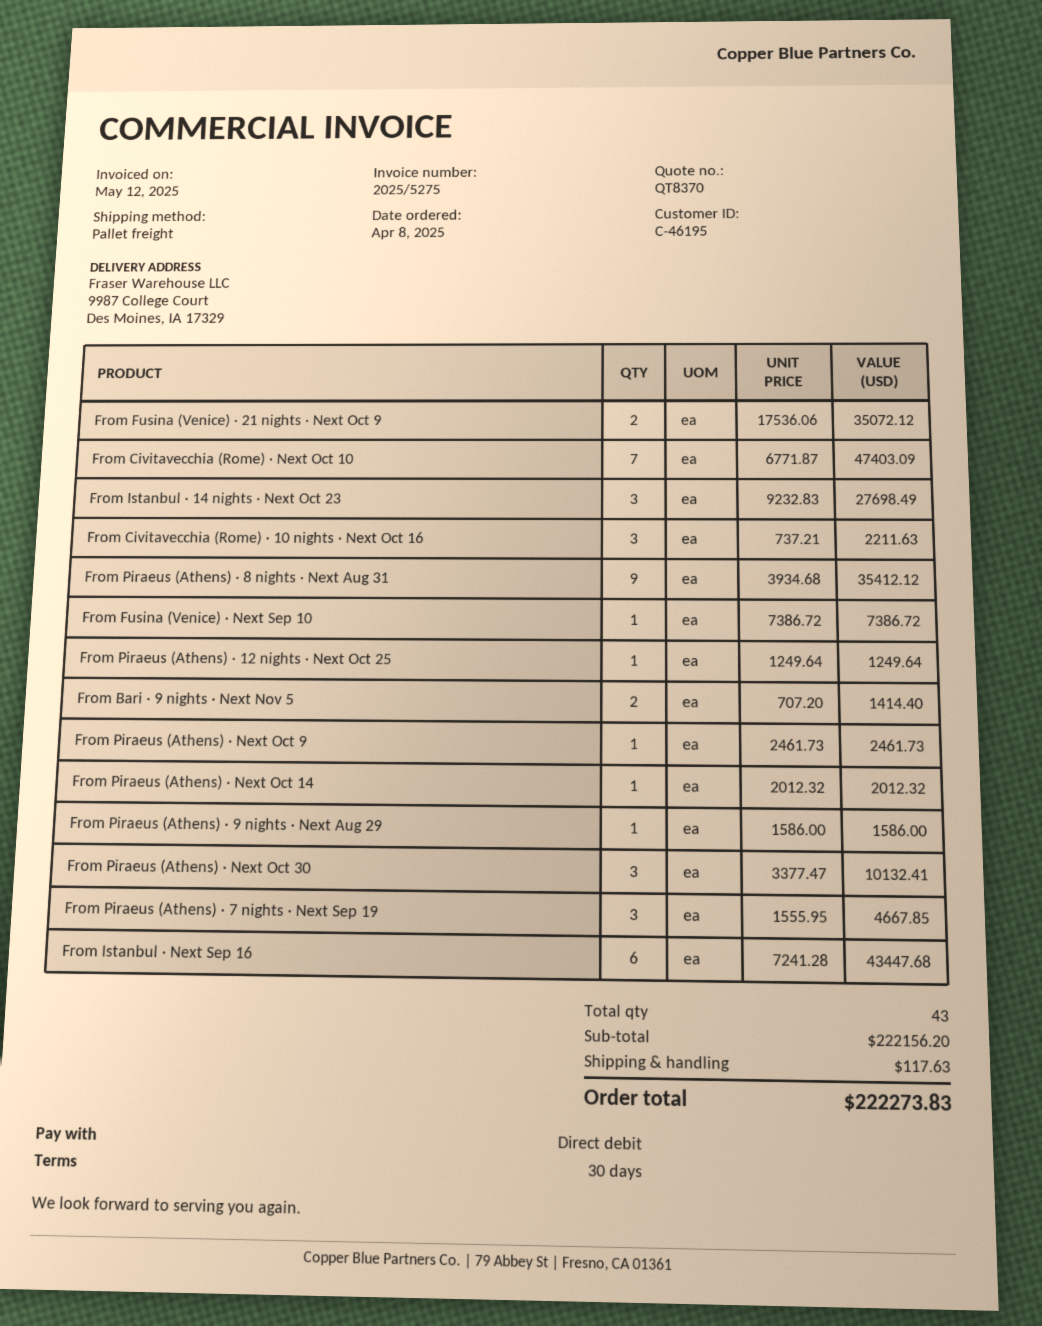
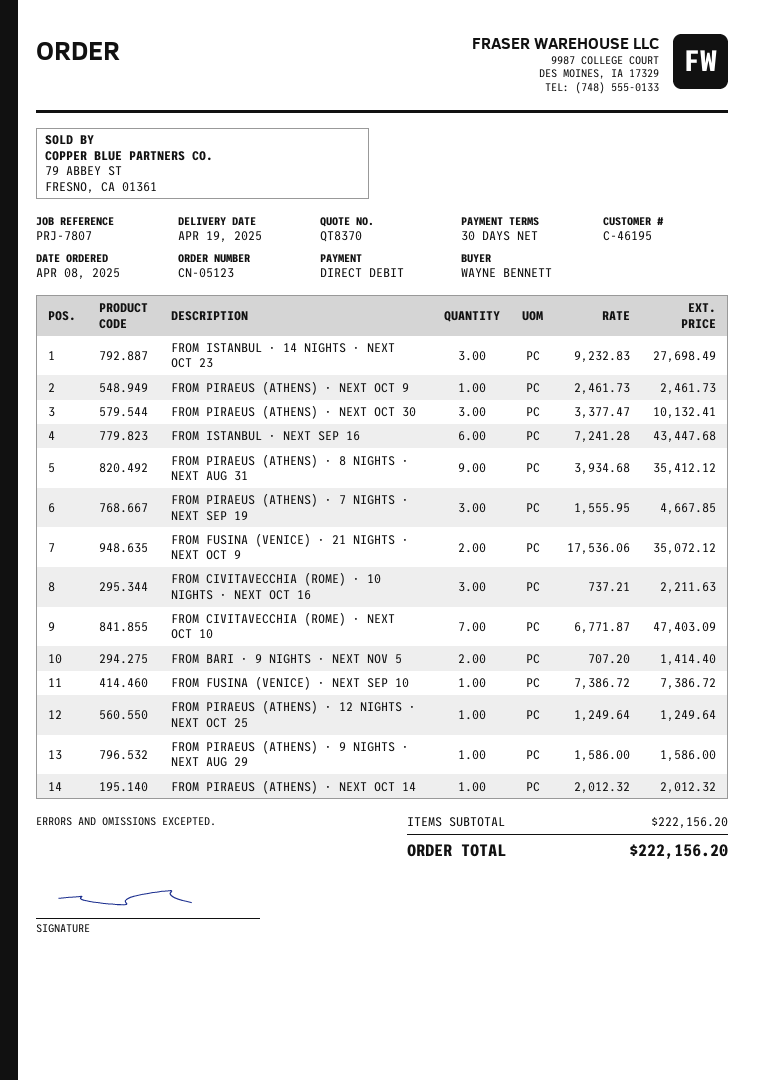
shipping: 117.63 -> none
total: 222273.83 -> 222156.20

